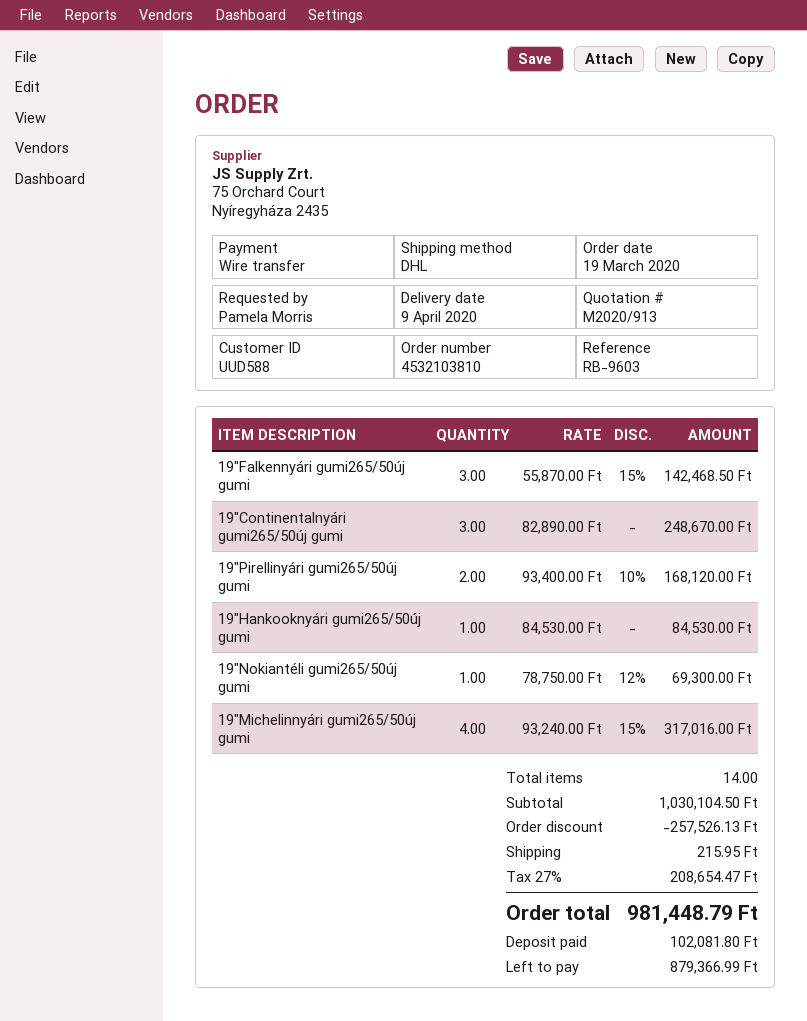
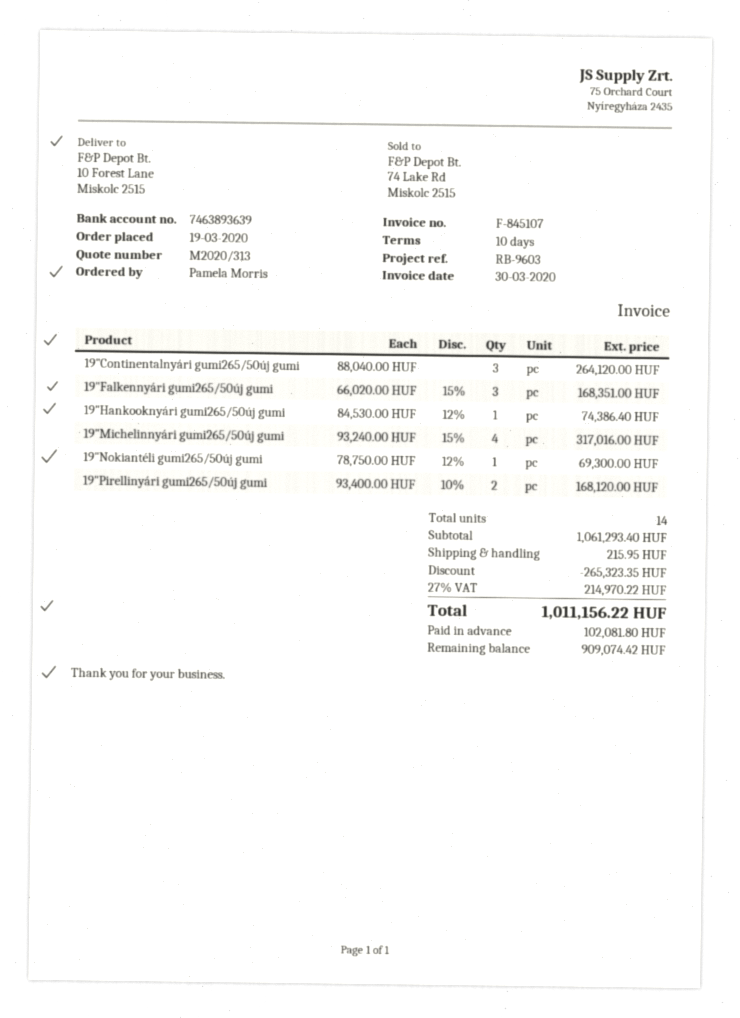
quote number: M2020/913 -> M2020/313
19"Falkennyári gumi265/50új gumi: 3 x 55870.00 - 15% = 142468.50 -> 3 x 66020.00 - 15% = 168351.00
19"Continentalnyári gumi265/50új gumi: 3 x 82890.00 = 248670.00 -> 3 x 88040.00 = 264120.00
19"Hankooknyári gumi265/50új gumi: 1 x 84530.00 = 84530.00 -> 1 x 84530.00 - 12% = 74386.40
subtotal: 1030104.50 -> 1061293.40
discount: 257526.13 -> 265323.35
tax: 27% = 208654.47 -> 27% = 214970.22
total: 981448.79 -> 1011156.22
balance: 879366.99 -> 909074.42

